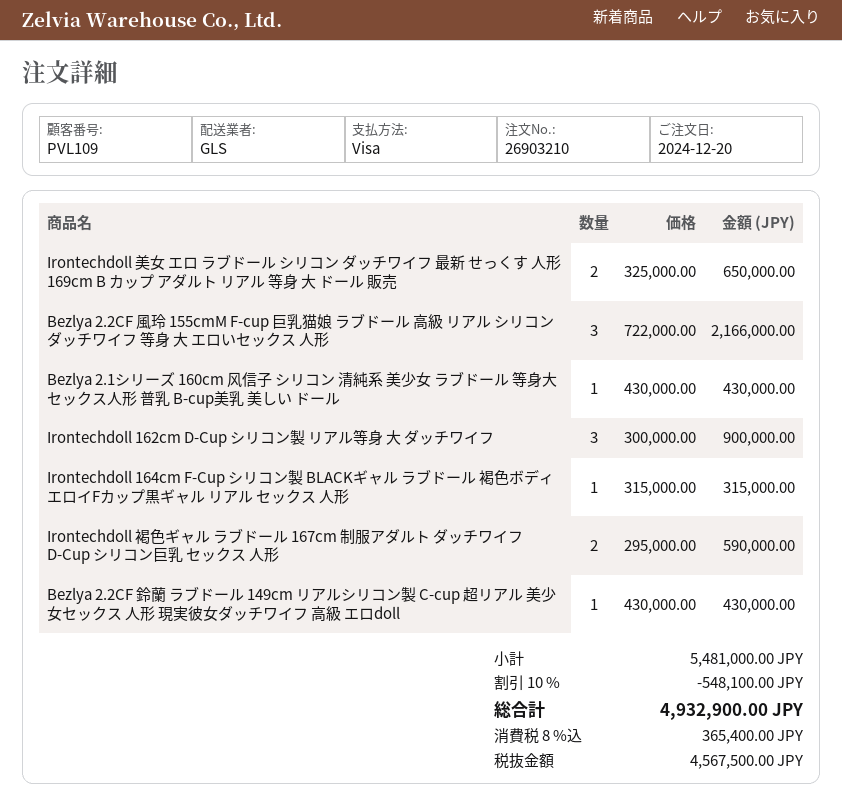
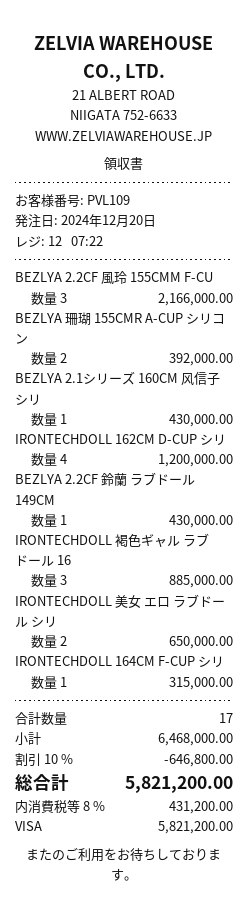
Irontechdoll 162cm D-Cup シリコン製 リアル等身 大 ダッチワイフ: 3 for 900000.00 -> 4 for 1200000.00
Irontechdoll 褐色ギャル ラブドール 167cm 制服アダルト ダッチワイフ D-Cup シリコン巨乳 セックス 人形: 2 for 590000.00 -> 3 for 885000.00
BEZLYA 珊瑚 155CMR A-CUP シリコン: none -> 2 for 392000.00
subtotal: 5481000.00 -> 6468000.00
discount: 10% = 548100.00 -> 10% = 646800.00
tax: 8% = 365400.00 -> 8% = 431200.00
total: 4932900.00 -> 5821200.00

